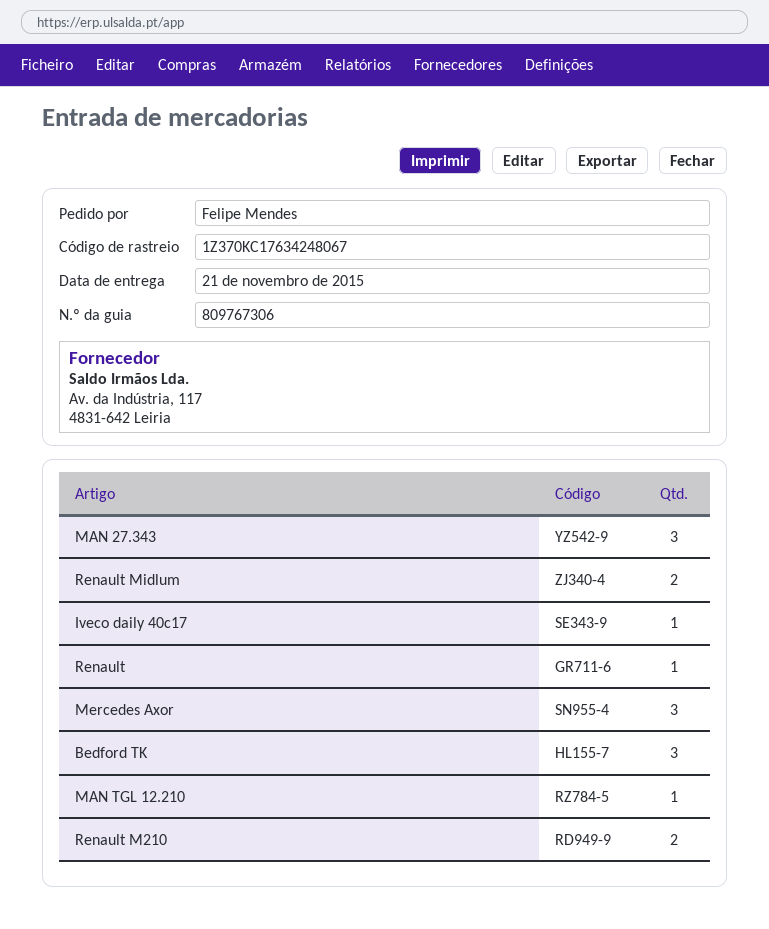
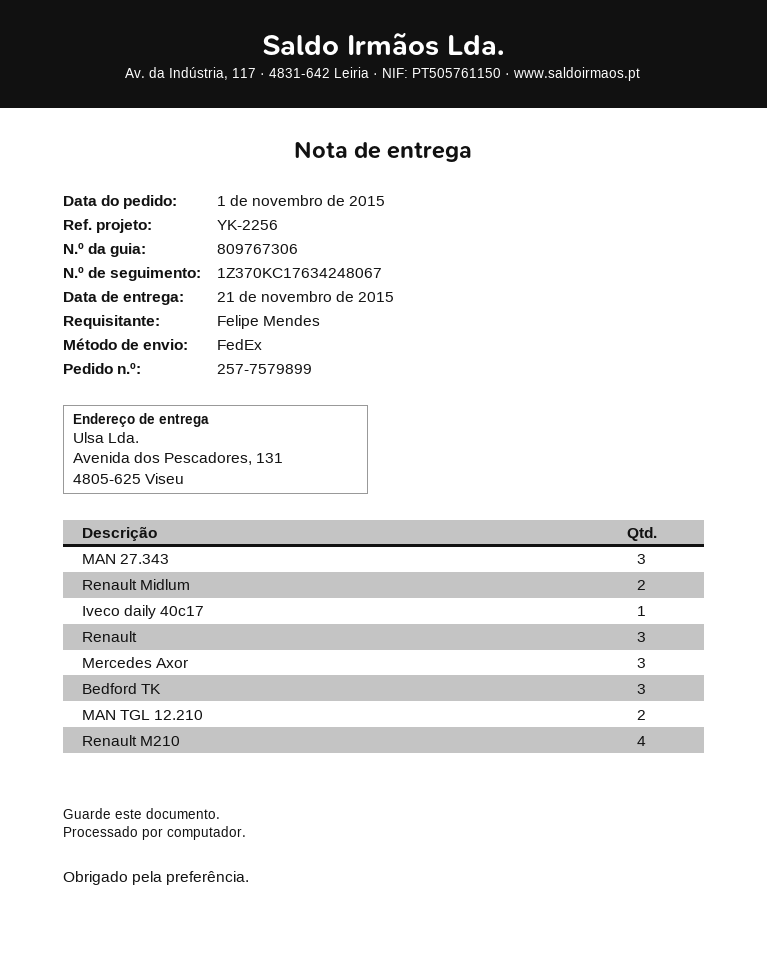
Renault: 1 -> 3
MAN TGL 12.210: 1 -> 2
Renault M210: 2 -> 4

